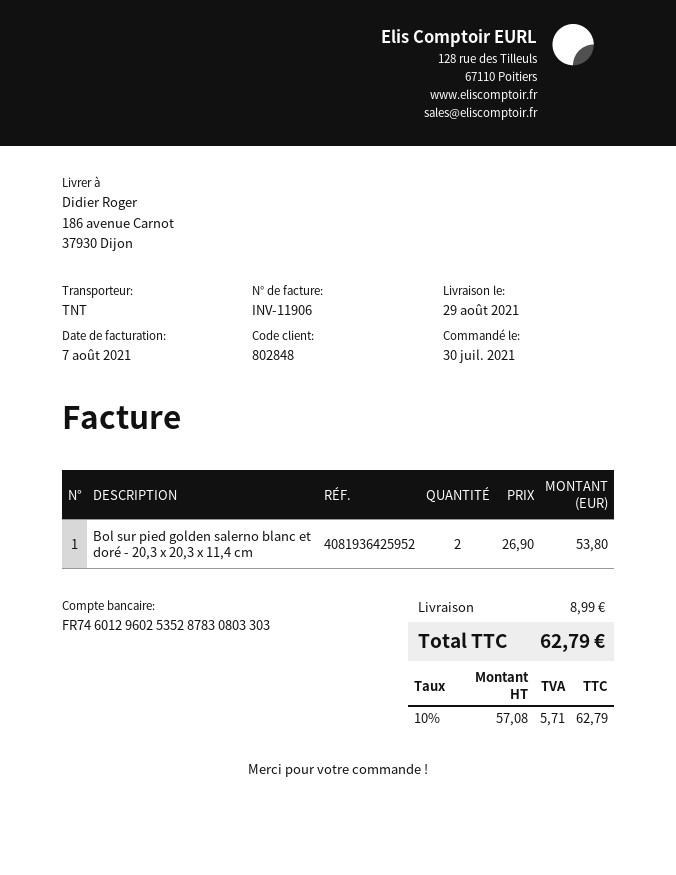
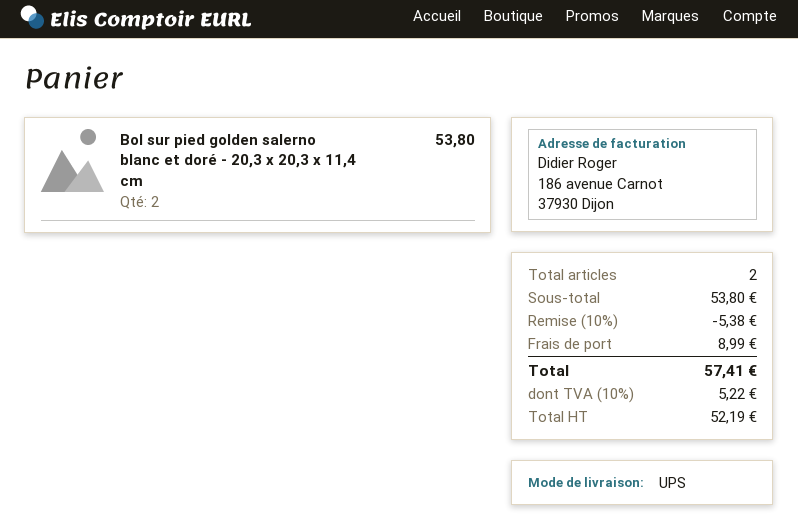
shipping method: TNT -> UPS
discount: none -> 10% = 5.38
net: 57.08 -> 52.19
tax: 10% = 5.71 -> 10% = 5.22
total: 62.79 -> 57.41

